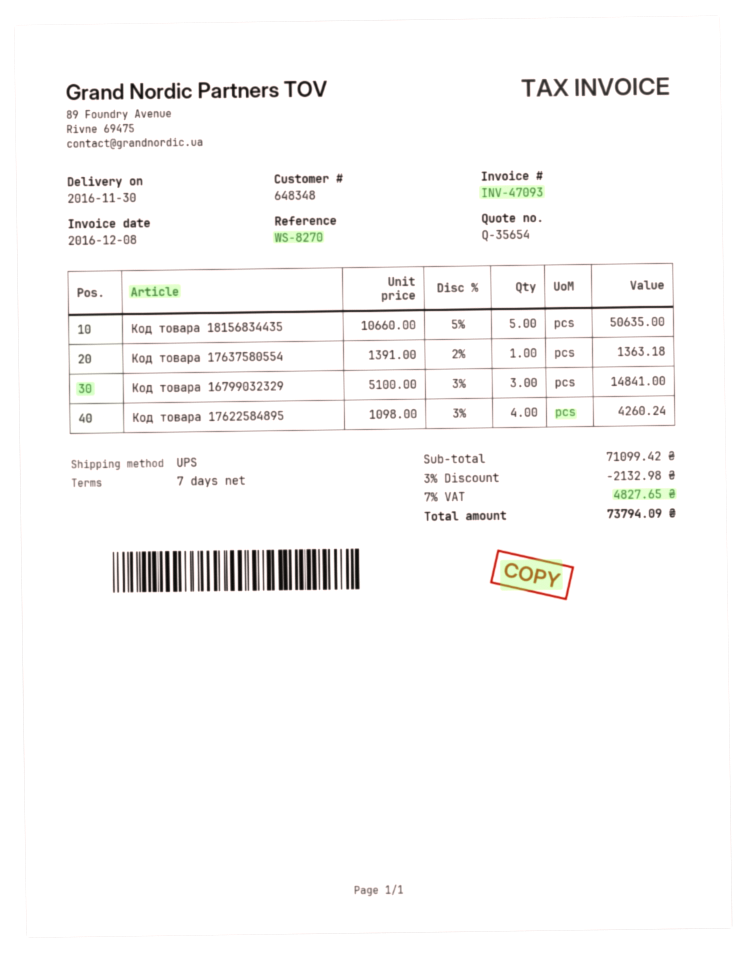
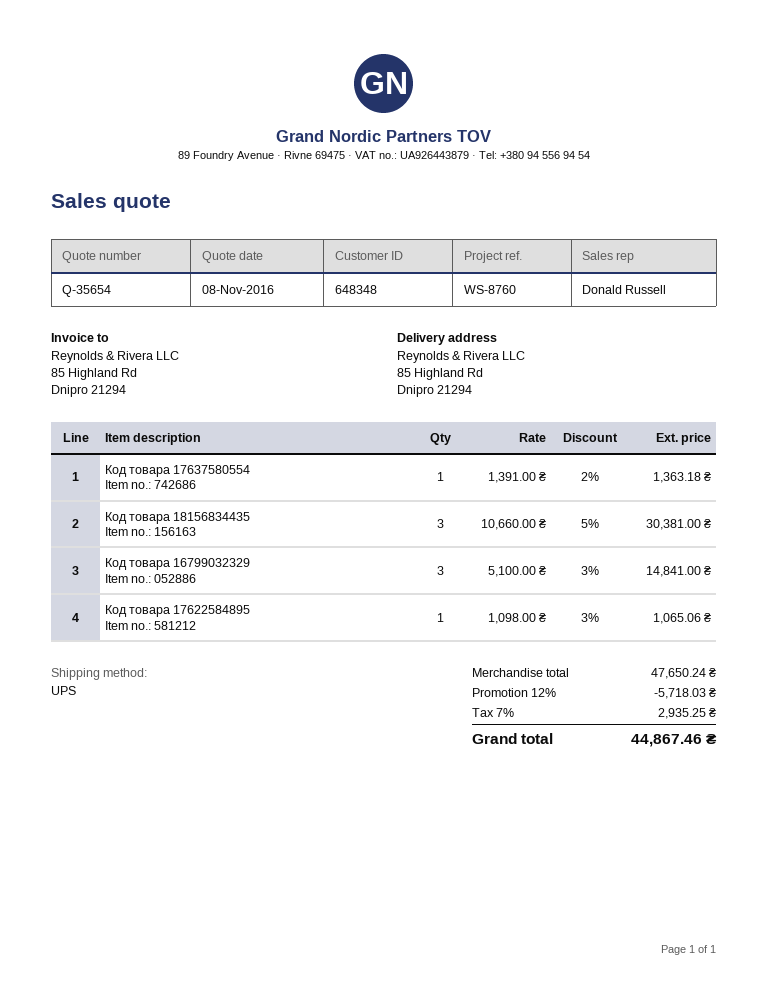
reference: WS-8270 -> WS-8760
Код товара 18156834435: 5 x 10660.00 - 5% = 50635.00 -> 3 x 10660.00 - 5% = 30381.00
Код товара 17622584895: 4 x 1098.00 - 3% = 4260.24 -> 1 x 1098.00 - 3% = 1065.06
subtotal: 71099.42 -> 47650.24
discount: 3% = 2132.98 -> 12% = 5718.03
tax: 7% = 4827.65 -> 7% = 2935.25
total: 73794.09 -> 44867.46

